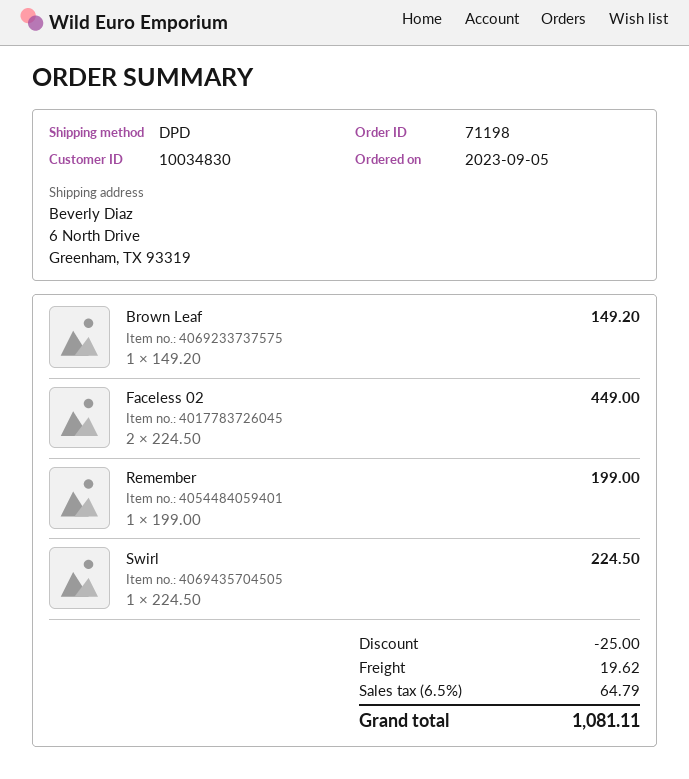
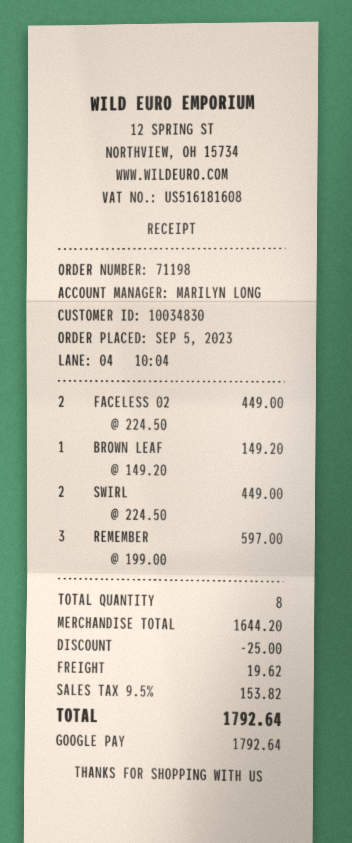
Remember: 1 x 199.00 = 199.00 -> 3 x 199.00 = 597.00
Swirl: 1 x 224.50 = 224.50 -> 2 x 224.50 = 449.00
tax: 6.5% = 64.79 -> 9.5% = 153.82
total: 1081.11 -> 1792.64

